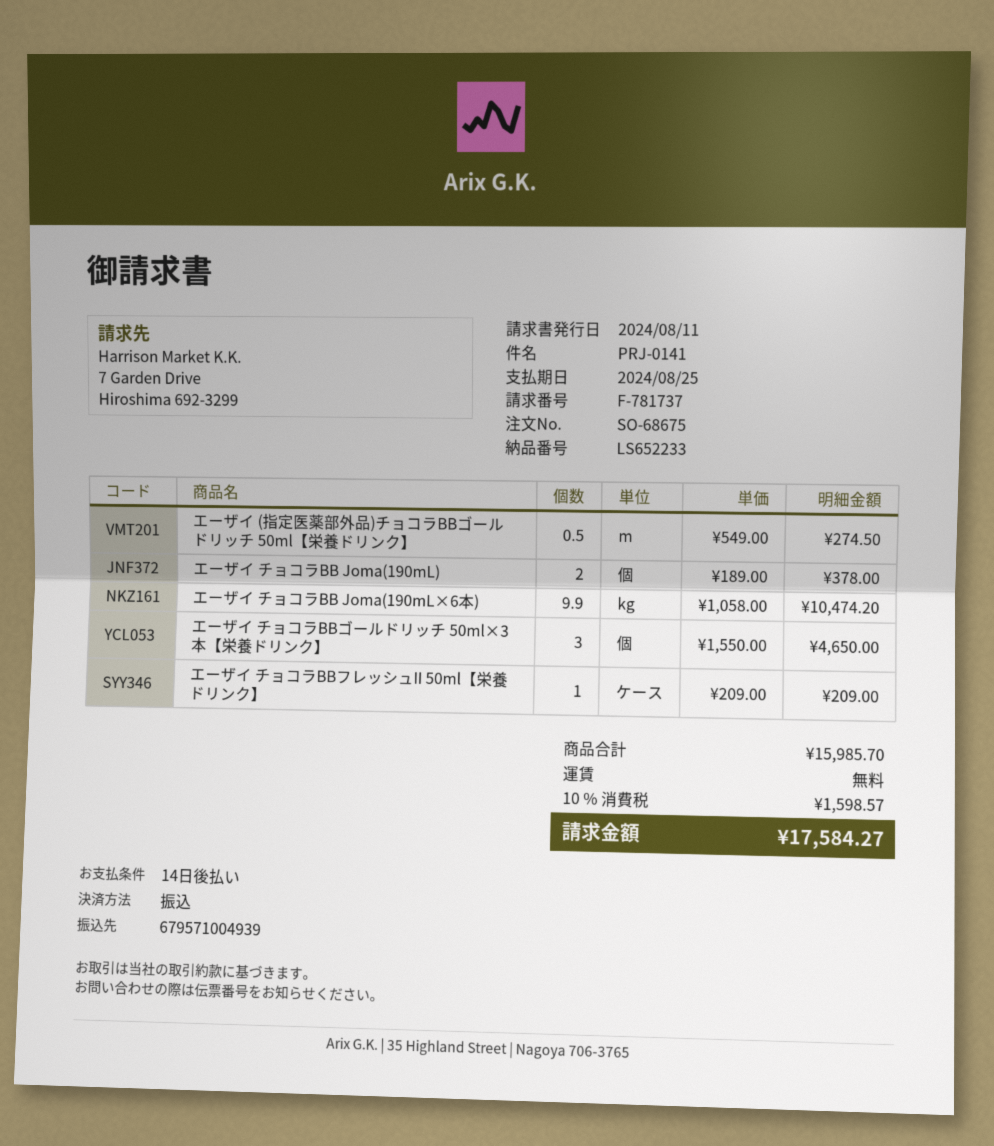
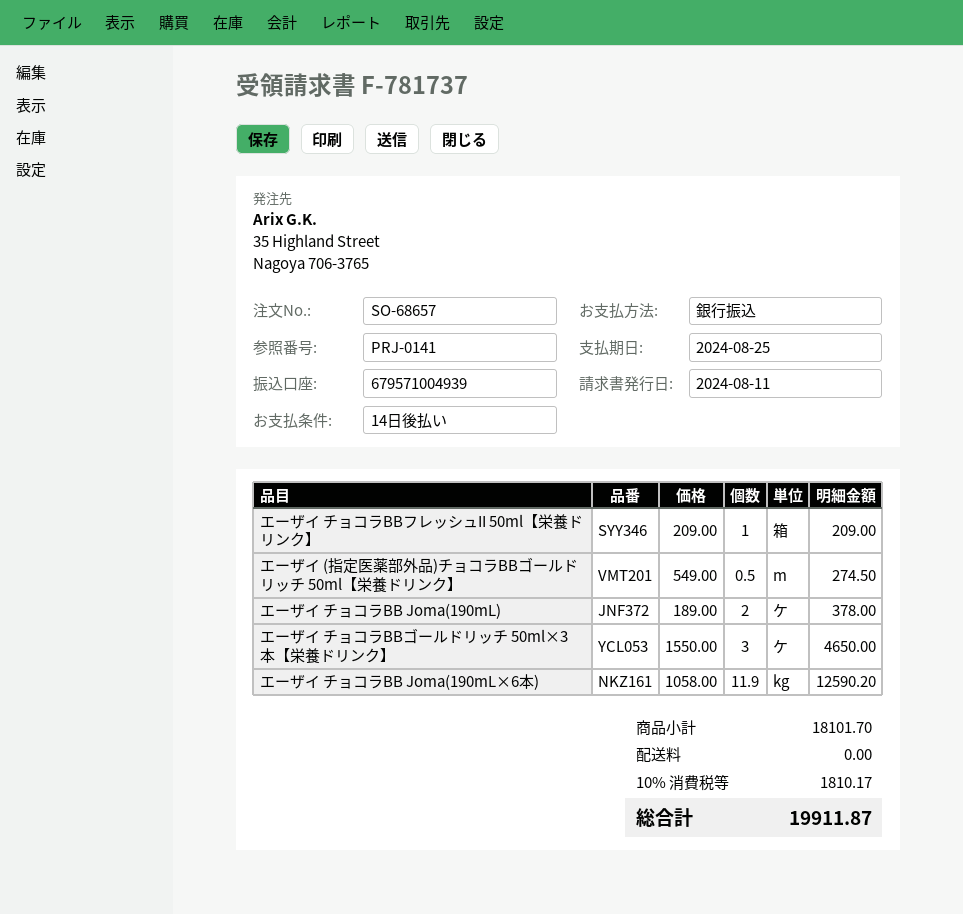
order number: SO-68675 -> SO-68657
エーザイ チョコラBB Joma(190mL×6本): 9.9 x 1058.00 = 10474.20 -> 11.9 x 1058.00 = 12590.20
subtotal: 15985.70 -> 18101.70
tax: 10% = 1598.57 -> 10% = 1810.17
total: 17584.27 -> 19911.87

